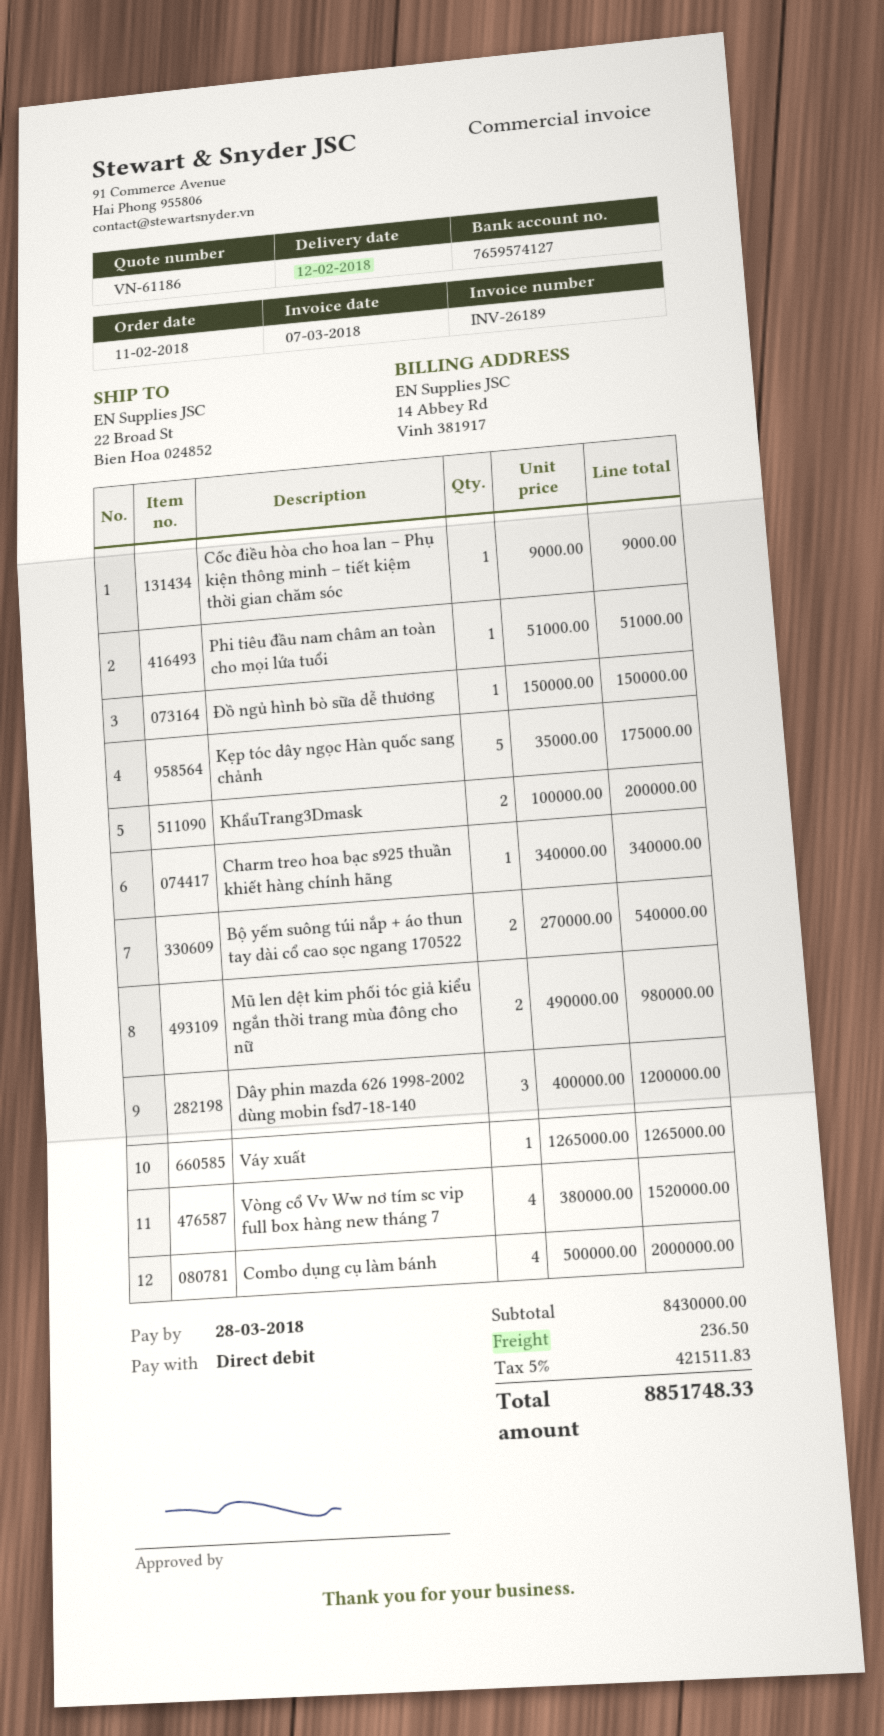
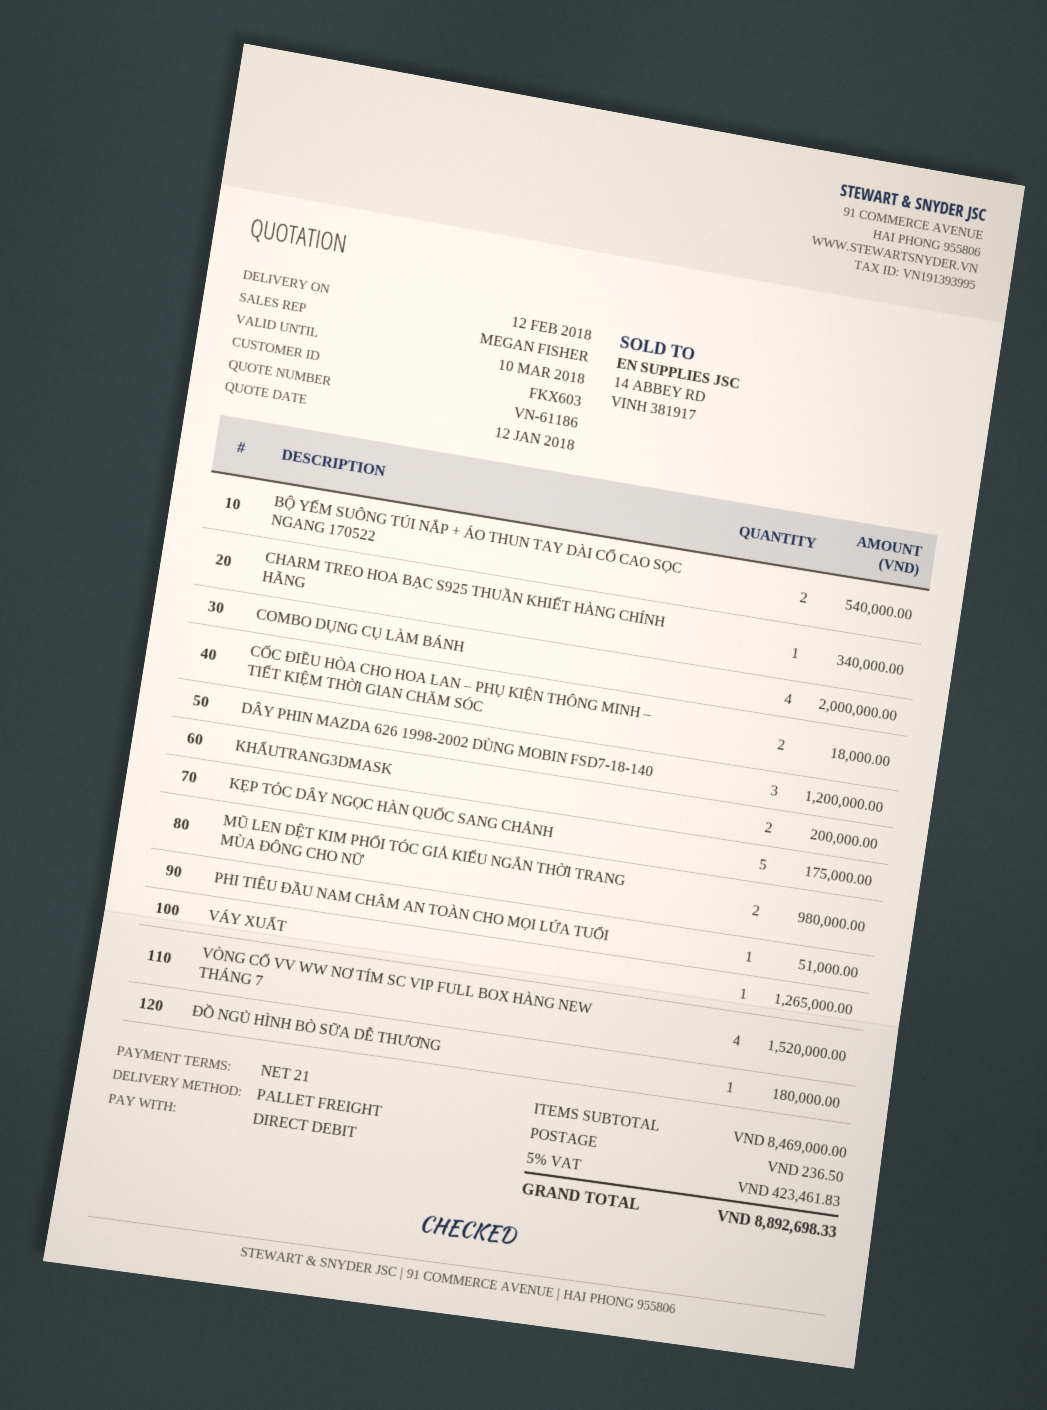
Cốc điều hòa cho hoa lan – Phụ kiện thông minh – tiết kiệm thời gian chăm sóc: 1 for 9000.00 -> 2 for 18000.00
Đồ ngủ hình bò sữa dễ thương: 1 for 150000.00 -> 1 for 180000.00
subtotal: 8430000.00 -> 8469000.00
tax: 5% = 421511.83 -> 5% = 423461.83
total: 8851748.33 -> 8892698.33

